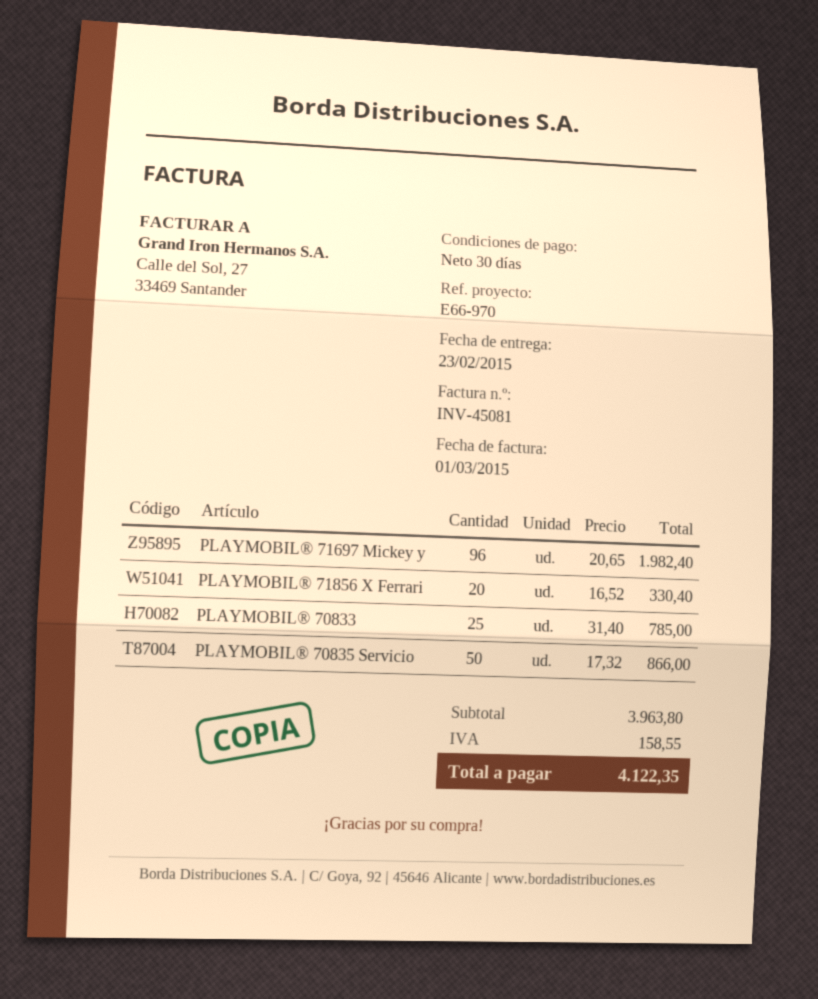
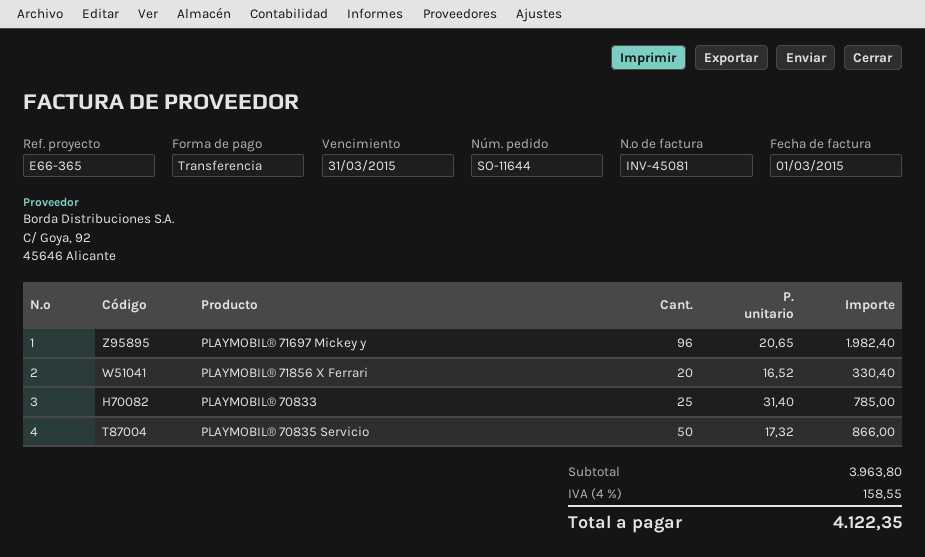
reference: E66-970 -> E66-365

